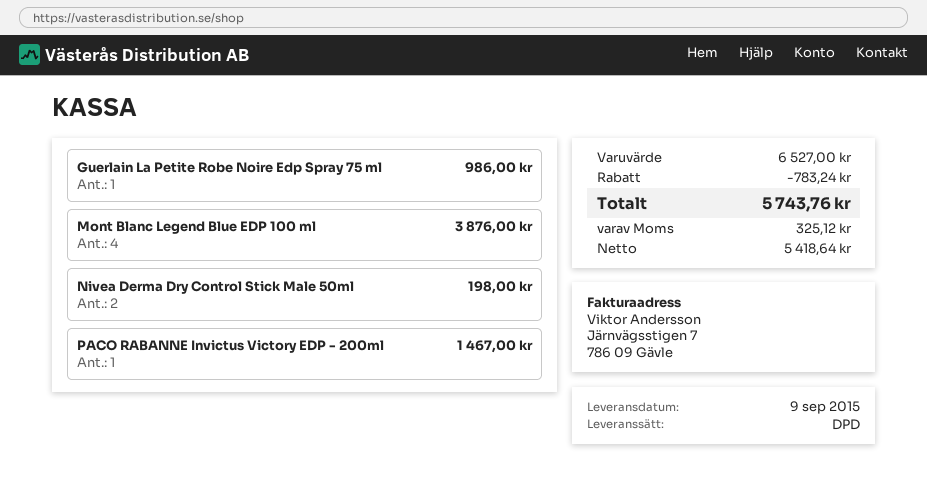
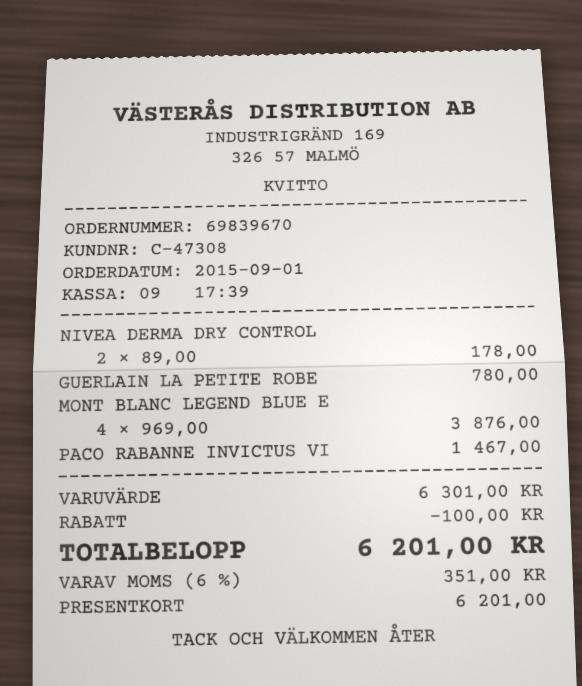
Guerlain La Petite Robe Noire Edp Spray 75 ml: 1 for 986.00 -> 1 for 780.00
Nivea Derma Dry Control Stick Male 50ml: 2 for 198.00 -> 2 for 178.00
subtotal: 6527.00 -> 6301.00
discount: 783.24 -> 100.00
tax: 325.12 -> 351.00
total: 5743.76 -> 6201.00

